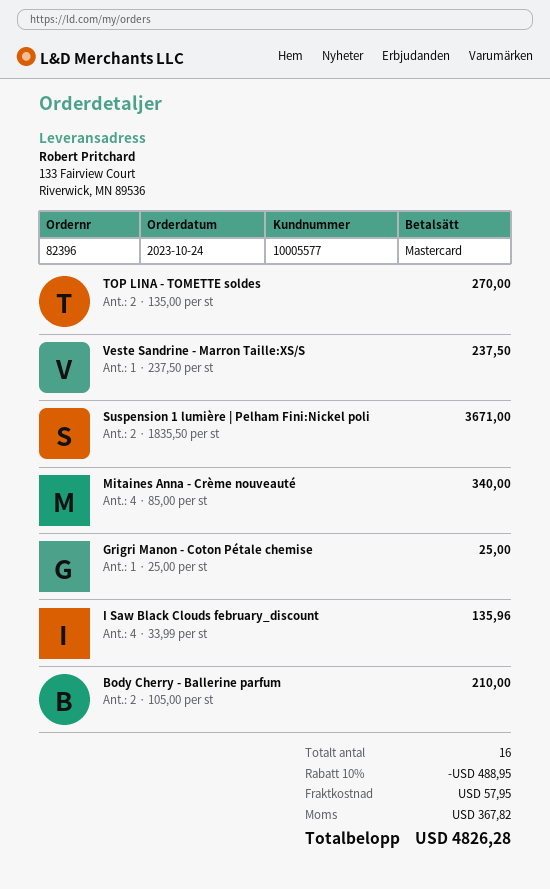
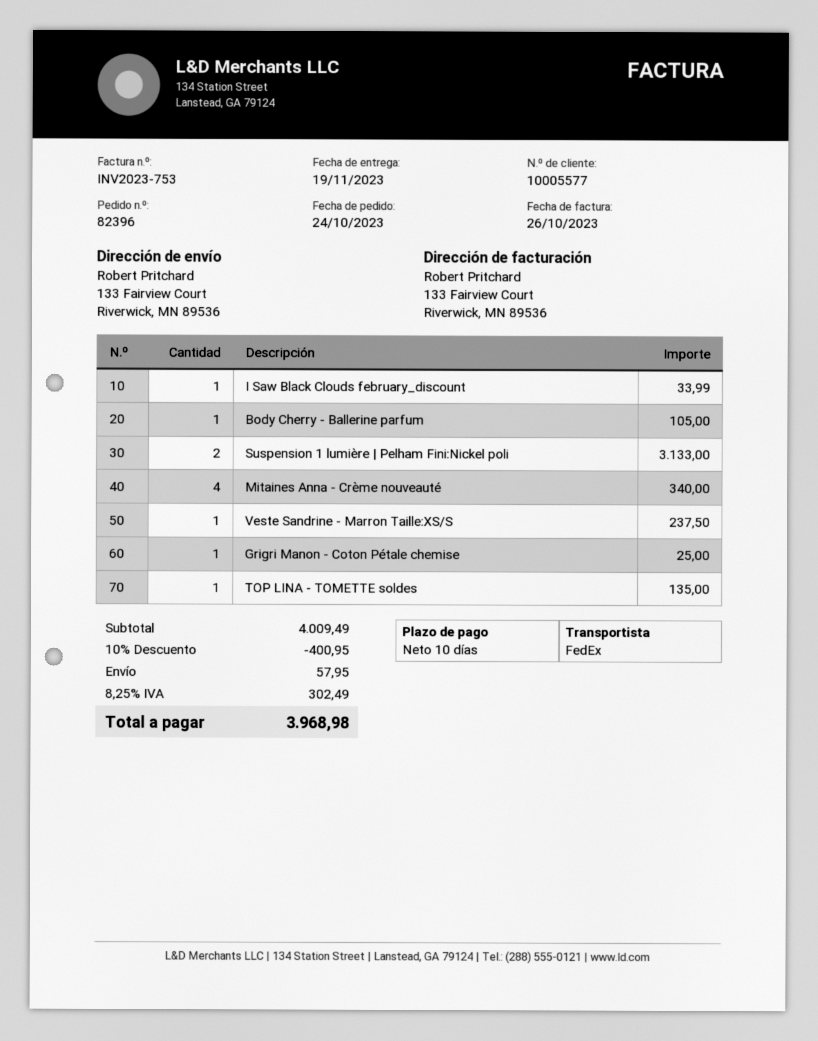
TOP LINA - TOMETTE soldes: 2 for 270.00 -> 1 for 135.00
Suspension 1 lumière | Pelham Fini:Nickel poli: 2 for 3671.00 -> 2 for 3133.00
I Saw Black Clouds february_discount: 4 for 135.96 -> 1 for 33.99
Body Cherry - Ballerine parfum: 2 for 210.00 -> 1 for 105.00
discount: 10% = 488.95 -> 10% = 400.95
tax: 367.82 -> 302.49
total: 4826.28 -> 3968.98

